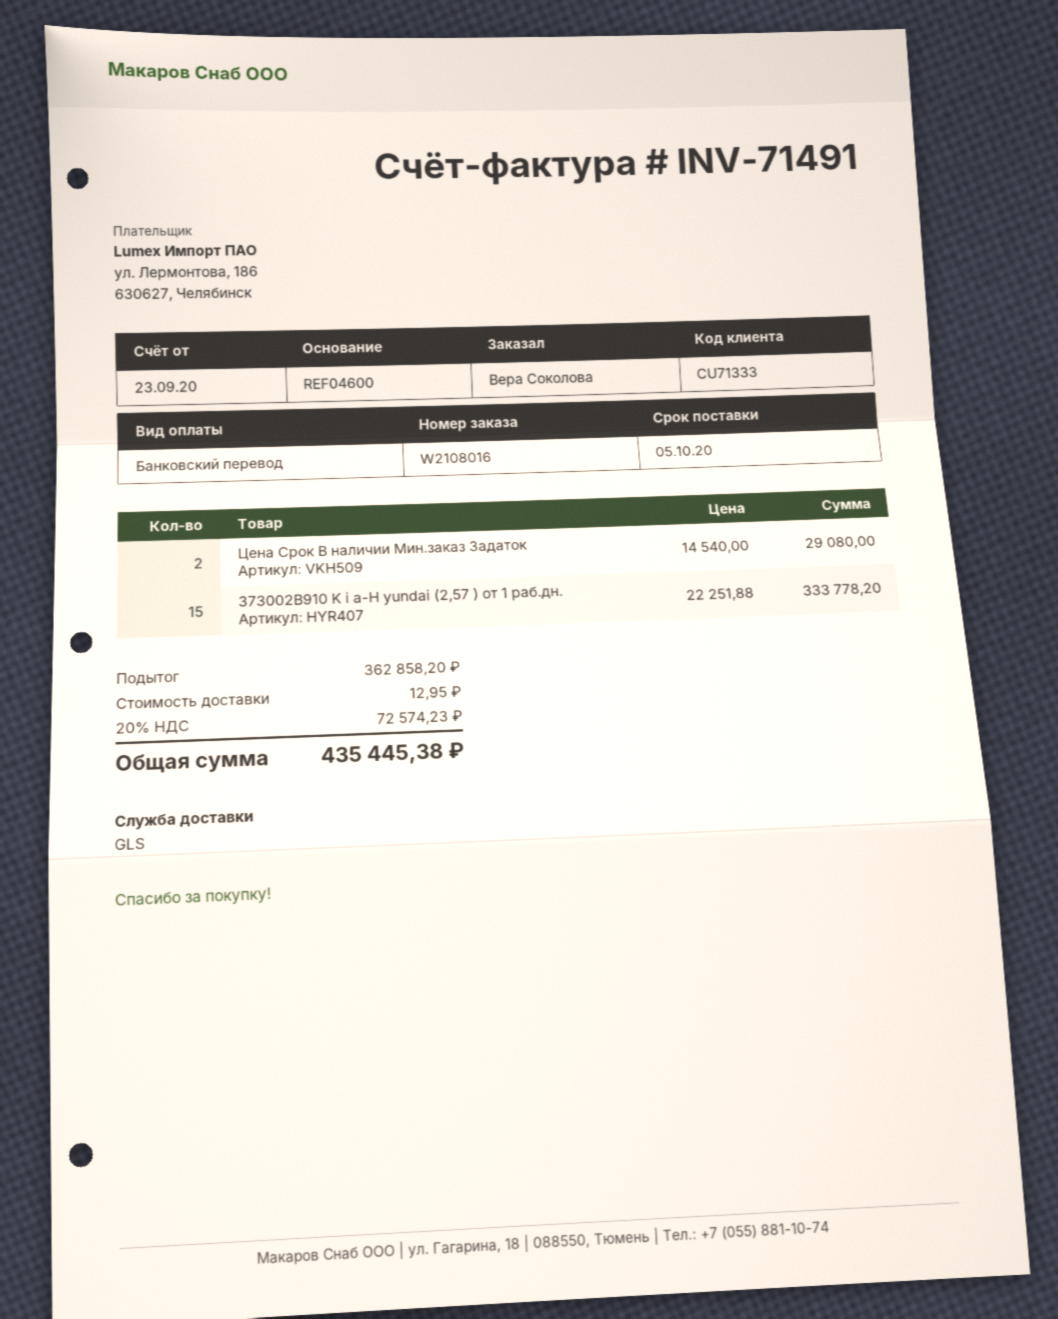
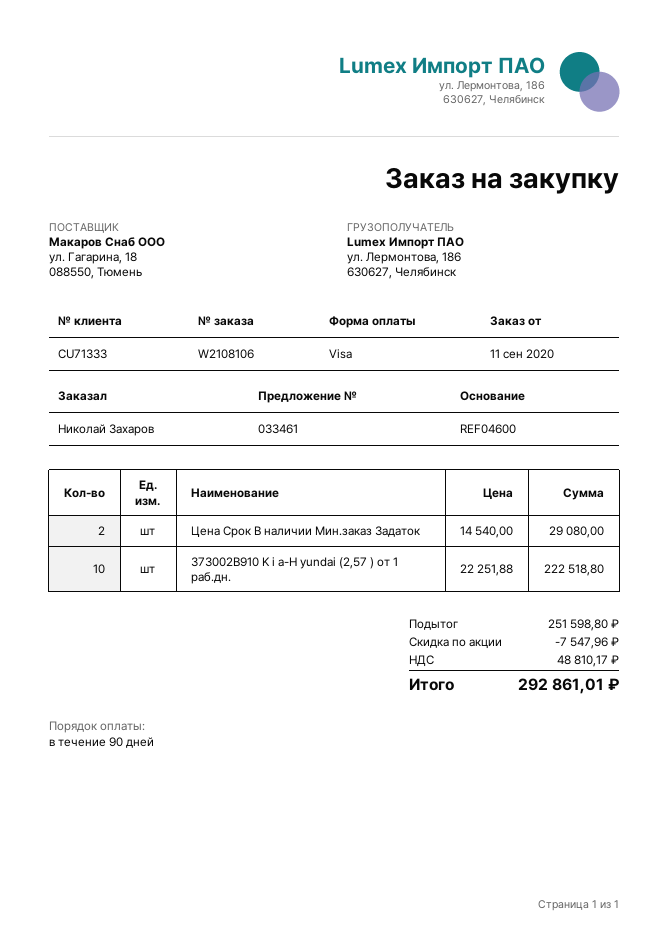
order number: W2108016 -> W2108106
ordered by: Вера Соколова -> Николай Захаров
payment method: bank transfer -> Visa
373002B910 K i a-H yundai (2,57 ) от 1 раб.дн.: 15 x 22251.88 = 333778.20 -> 10 x 22251.88 = 222518.80
subtotal: 362858.20 -> 251598.80
discount: none -> 7547.96
shipping: 12.95 -> none
tax: 72574.23 -> 48810.17
total: 435445.38 -> 292861.01

